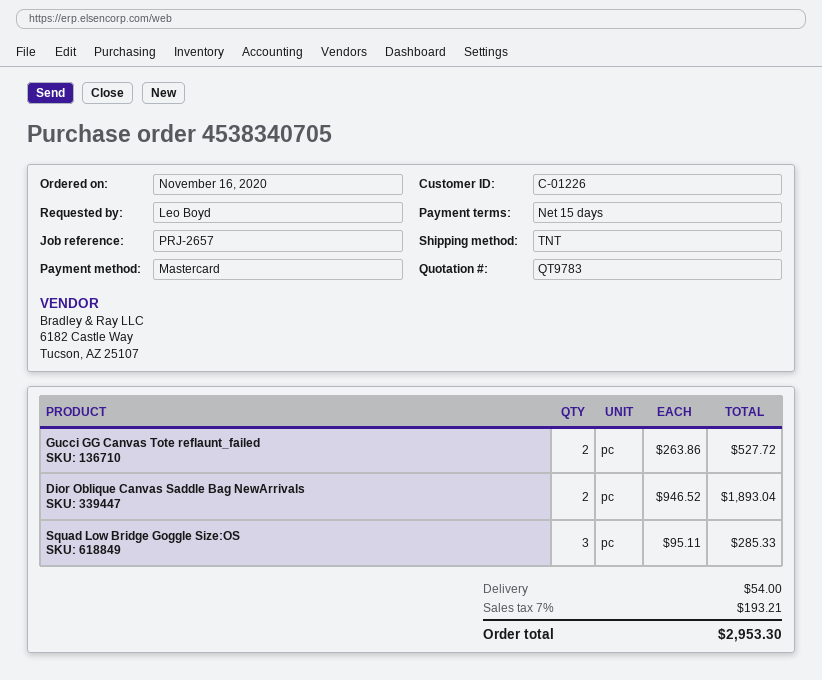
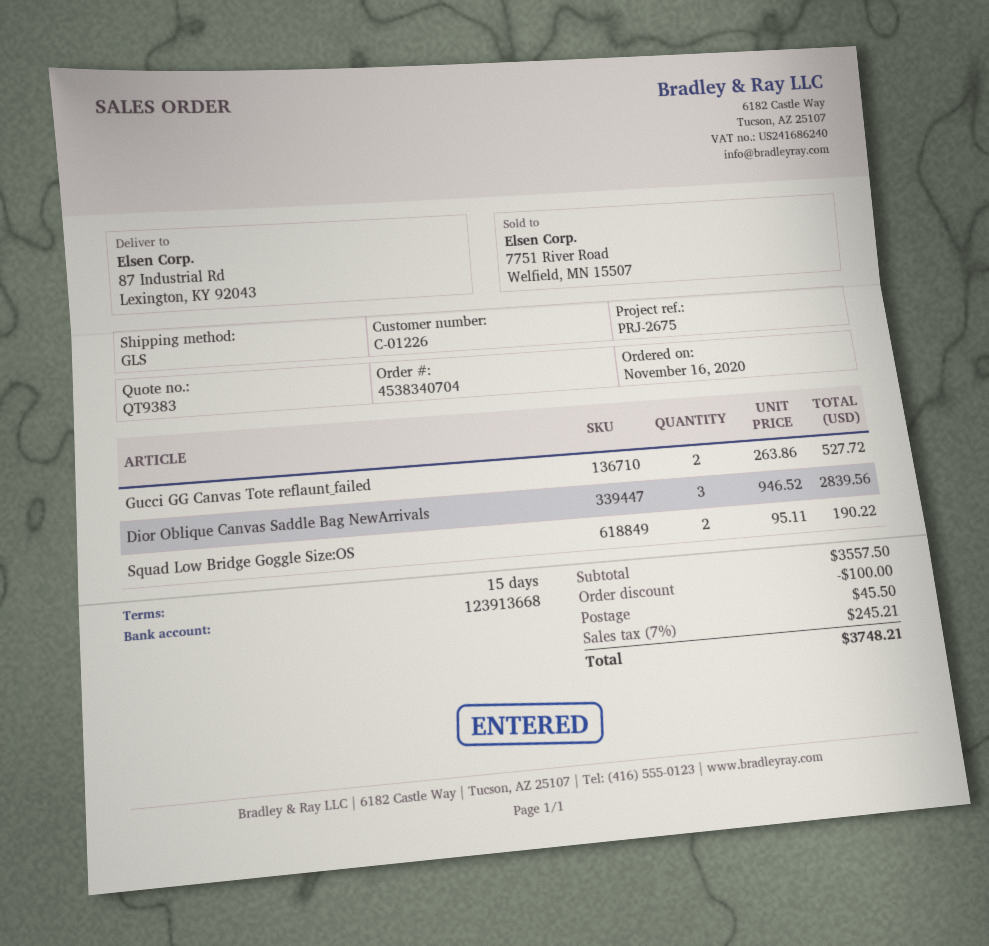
quote number: QT9783 -> QT9383
order number: 4538340705 -> 4538340704
reference: PRJ-2657 -> PRJ-2675
shipping method: TNT -> GLS
Dior Oblique Canvas Saddle Bag NewArrivals: 2 x 946.52 = 1893.04 -> 3 x 946.52 = 2839.56
Squad Low Bridge Goggle Size:OS: 3 x 95.11 = 285.33 -> 2 x 95.11 = 190.22
discount: none -> 100.00
shipping: 54.00 -> 45.50
tax: 7% = 193.21 -> 7% = 245.21
total: 2953.30 -> 3748.21

